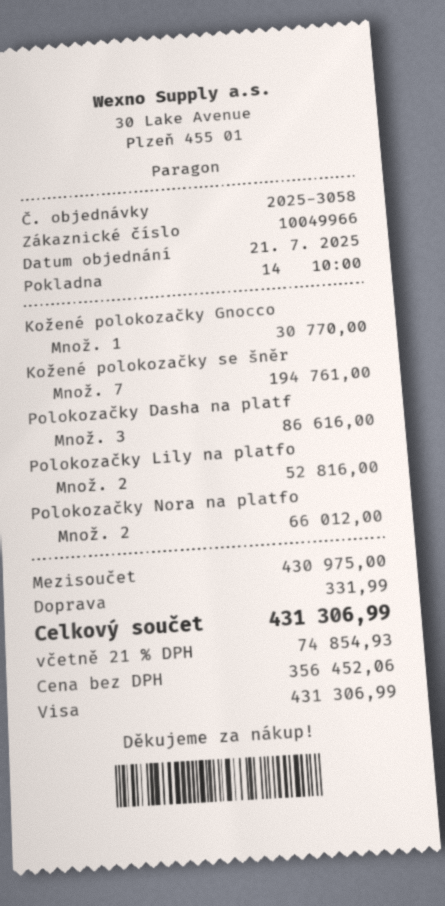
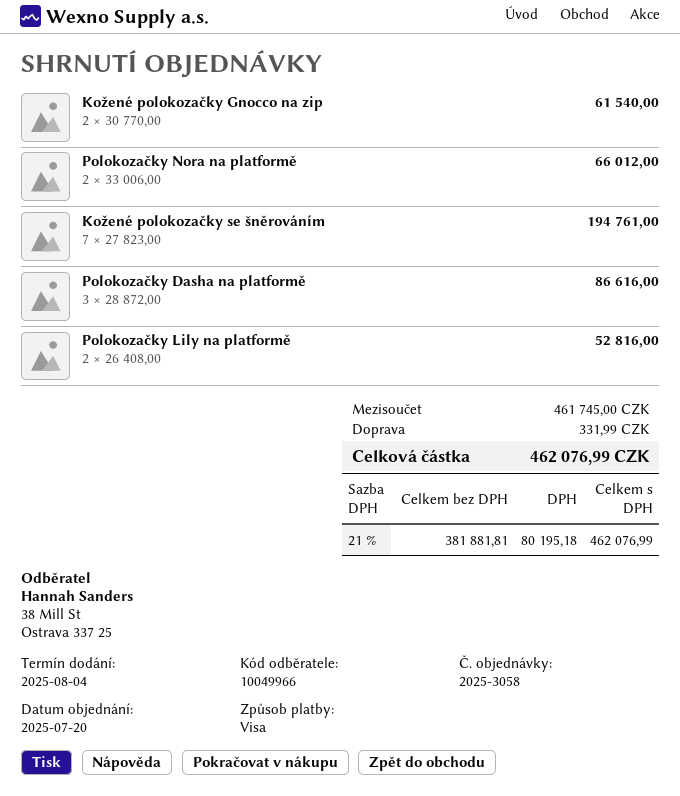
order date: 2025-07-21 -> 2025-07-20
Kožené polokozačky Gnocco: 1 for 30770.00 -> 2 for 61540.00
subtotal: 430975.00 -> 461745.00
net: 356452.06 -> 381881.81
tax: 21% = 74854.93 -> 21% = 80195.18
total: 431306.99 -> 462076.99

